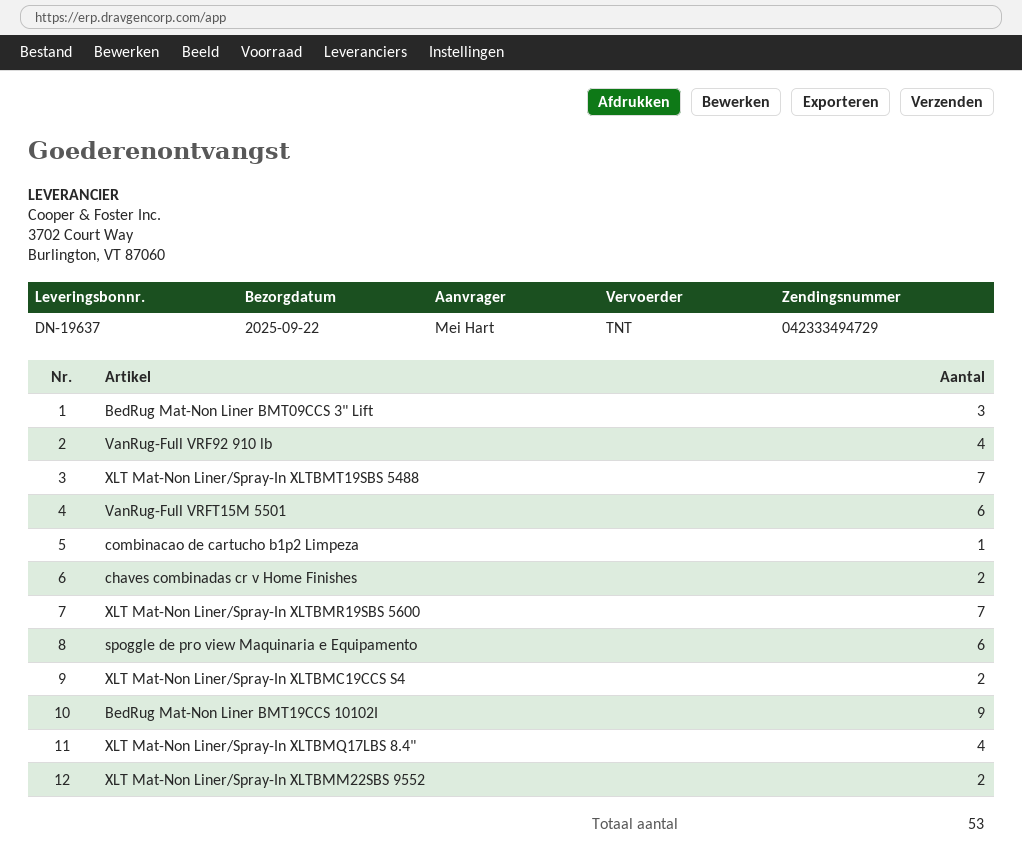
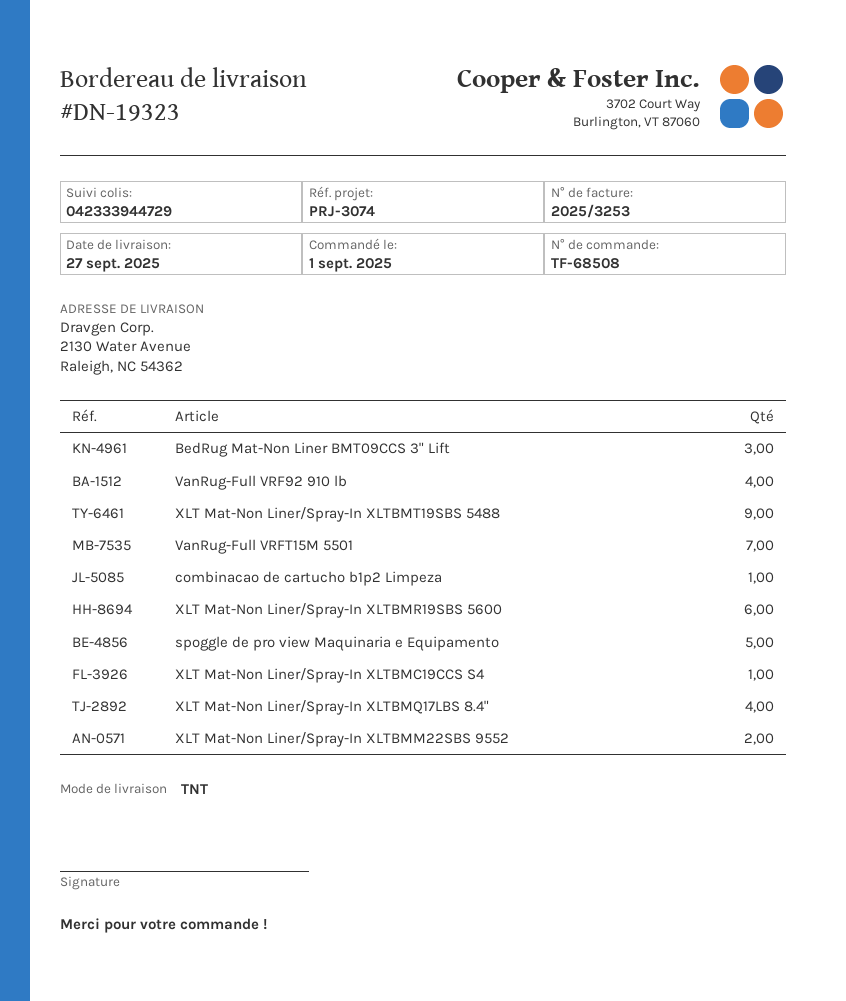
delivery note number: DN-19637 -> DN-19323
delivery date: 2025-09-22 -> 2025-09-27
tracking number: 042333494729 -> 042333944729
XLT Mat-Non Liner/Spray-In XLTBMT19SBS 5488: 7 -> 9
VanRug-Full VRFT15M 5501: 6 -> 7
chaves combinadas cr v Home Finishes: 2 -> none
XLT Mat-Non Liner/Spray-In XLTBMR19SBS 5600: 7 -> 6
spoggle de pro view Maquinaria e Equipamento: 6 -> 5
XLT Mat-Non Liner/Spray-In XLTBMC19CCS S4: 2 -> 1
BedRug Mat-Non Liner BMT19CCS 10102I: 9 -> none

